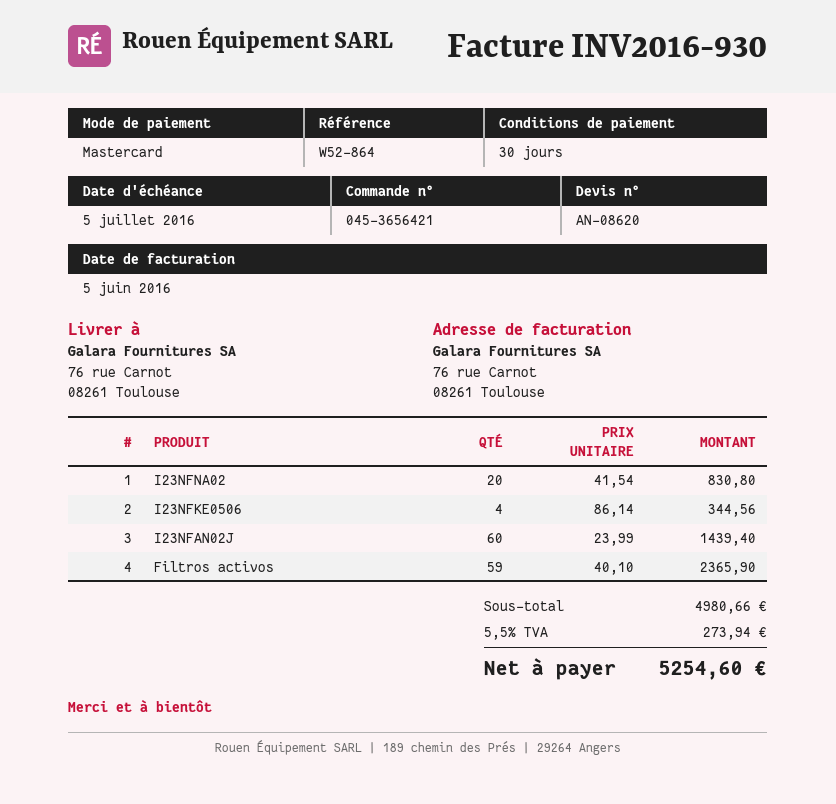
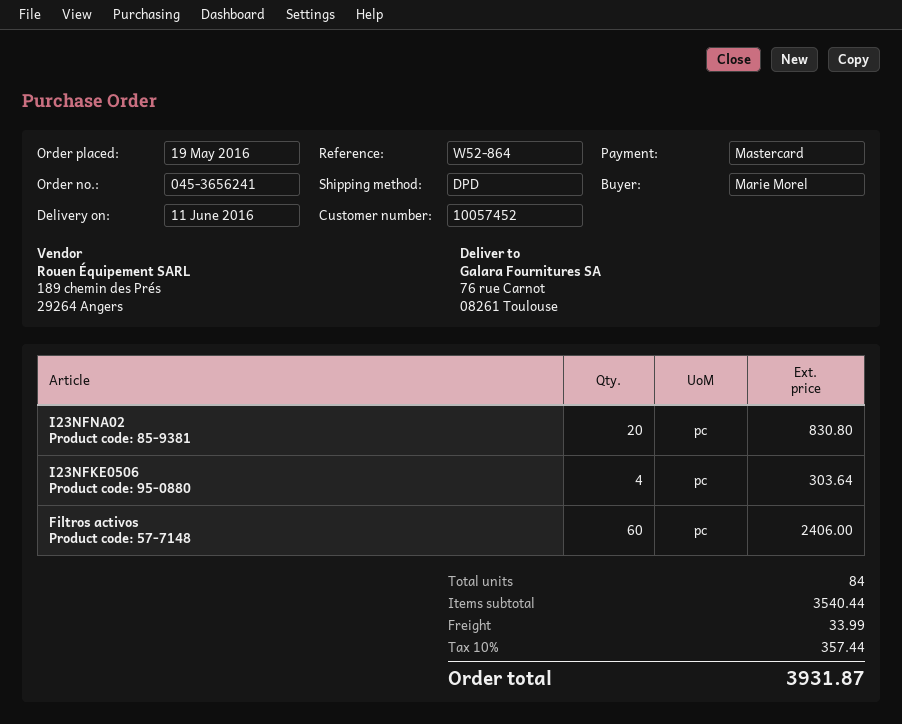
order number: 045-3656421 -> 045-3656241
I23NFKE0506: 4 for 344.56 -> 4 for 303.64
I23NFAN02J: 60 for 1439.40 -> none
Filtros activos: 59 for 2365.90 -> 60 for 2406.00
subtotal: 4980.66 -> 3540.44
shipping: none -> 33.99
tax: 5.5% = 273.94 -> 10% = 357.44
total: 5254.60 -> 3931.87

